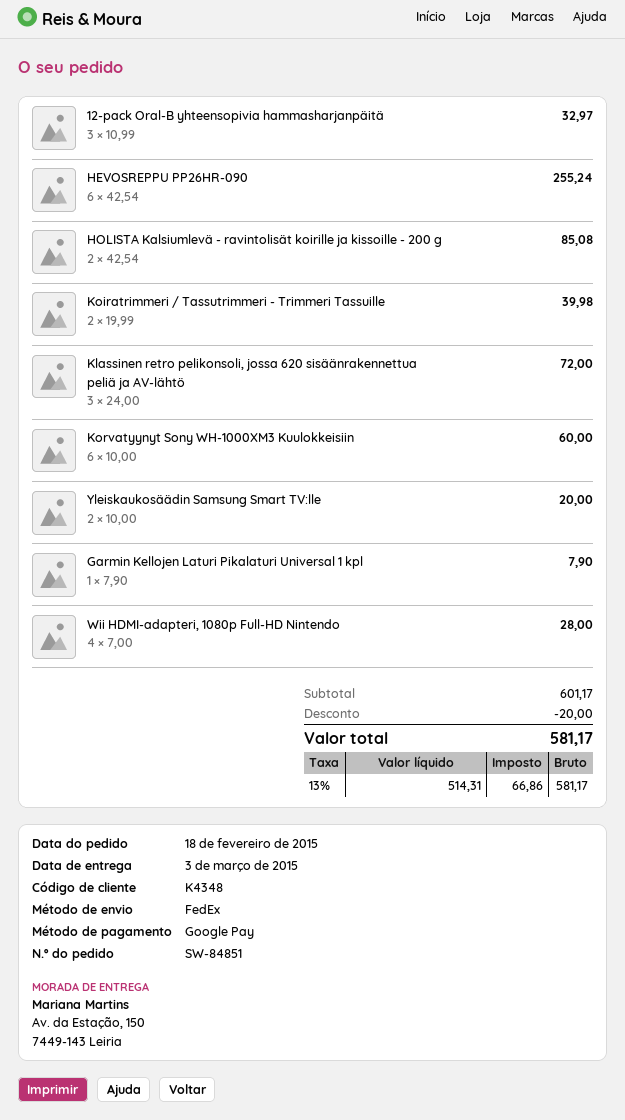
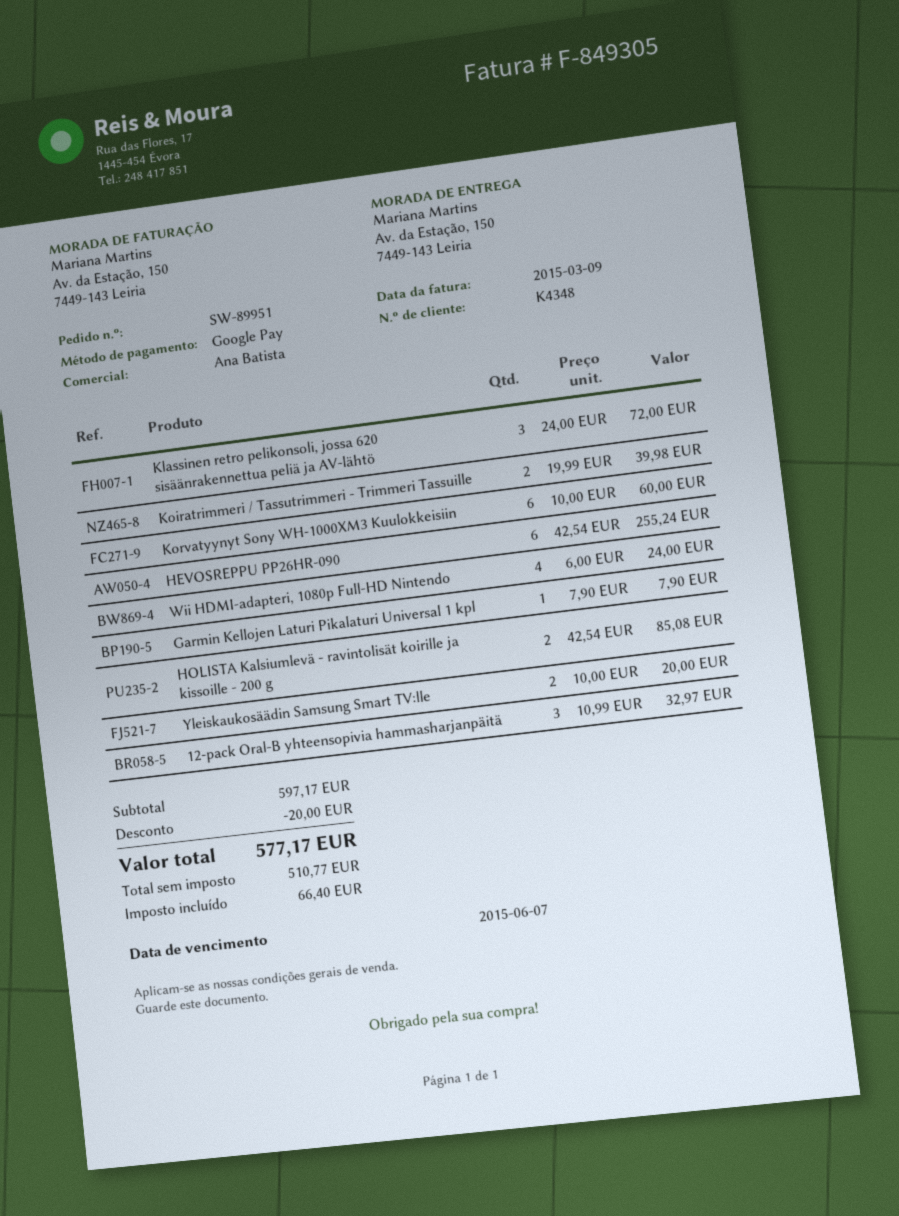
order number: SW-84851 -> SW-89951
Wii HDMI-adapteri, 1080p Full-HD Nintendo: 4 x 7.00 = 28.00 -> 4 x 6.00 = 24.00
subtotal: 601.17 -> 597.17
net: 514.31 -> 510.77
tax: 66.86 -> 66.40
total: 581.17 -> 577.17

